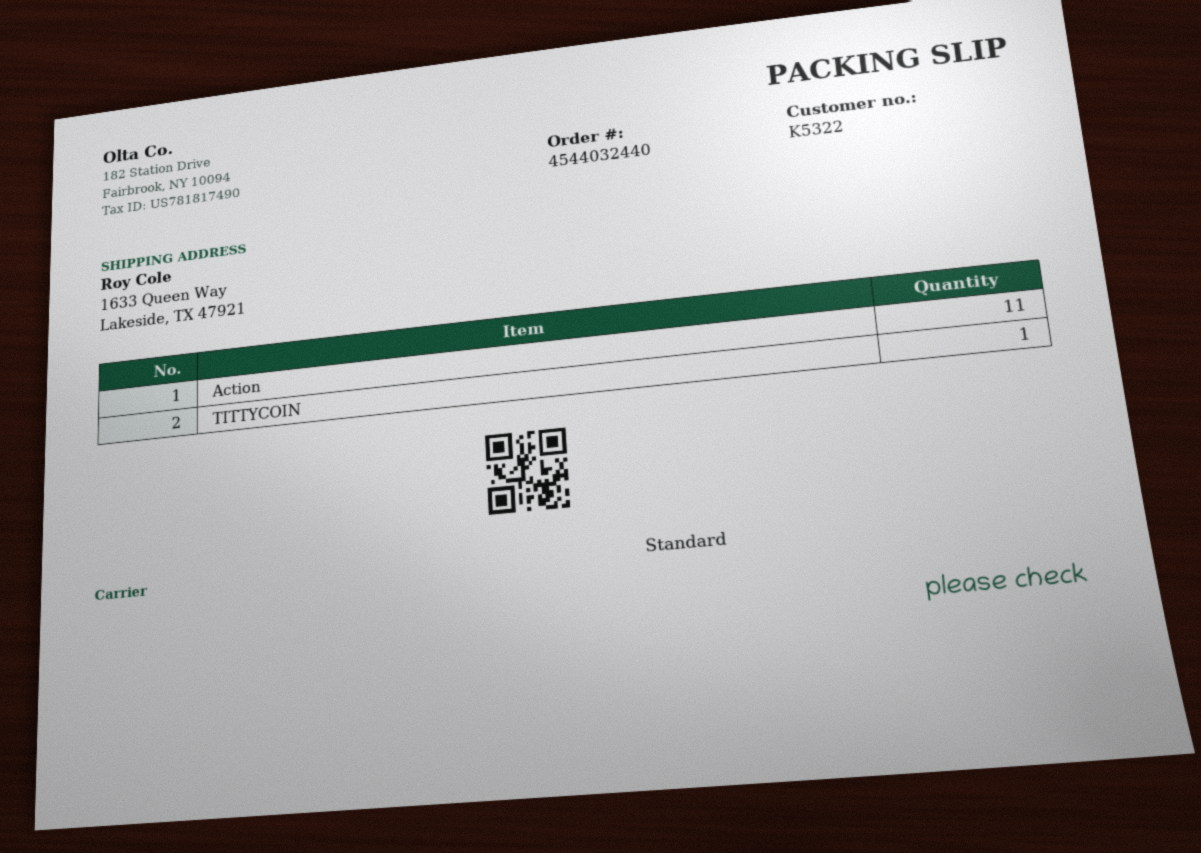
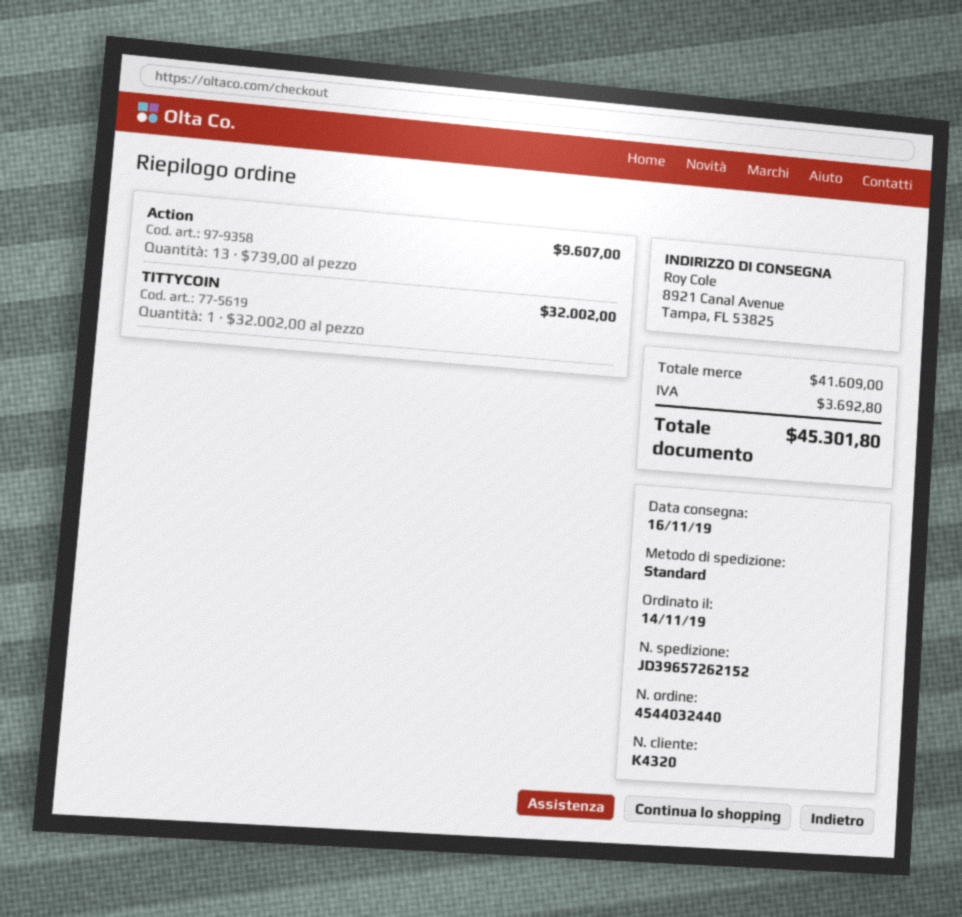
customer number: K5322 -> K4320
ship to: 1633 Queen Way, Lakeside, TX 47921 -> 8921 Canal Avenue, Tampa, FL 53825
Action: 11 -> 13

